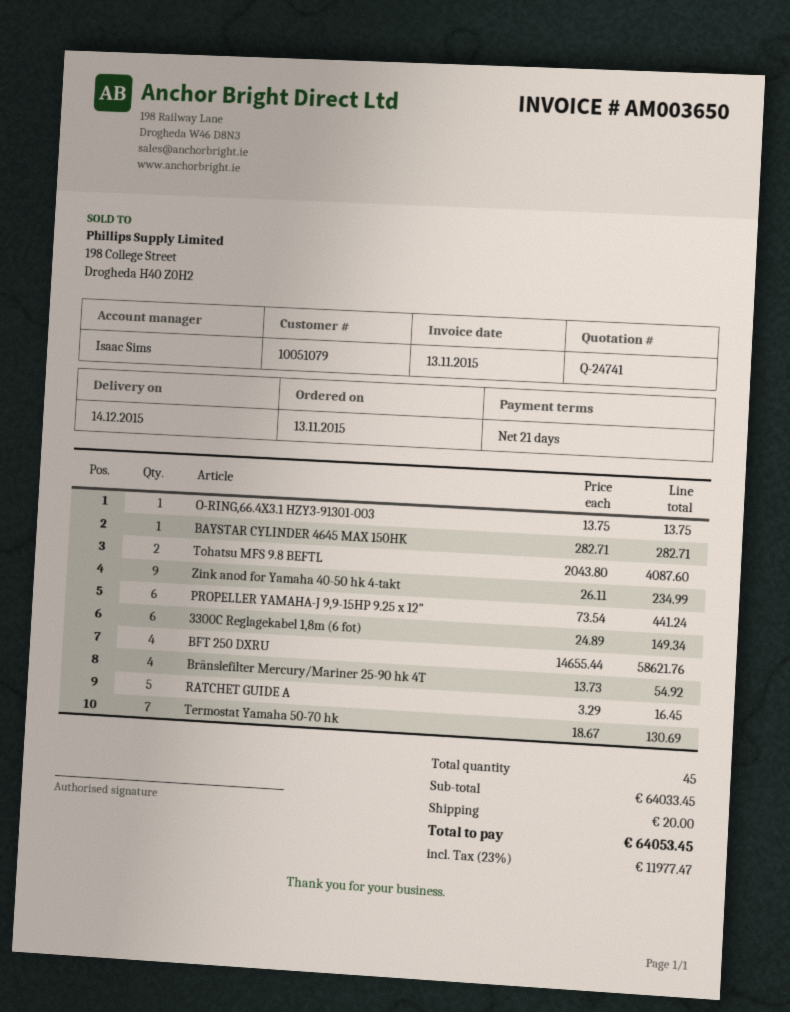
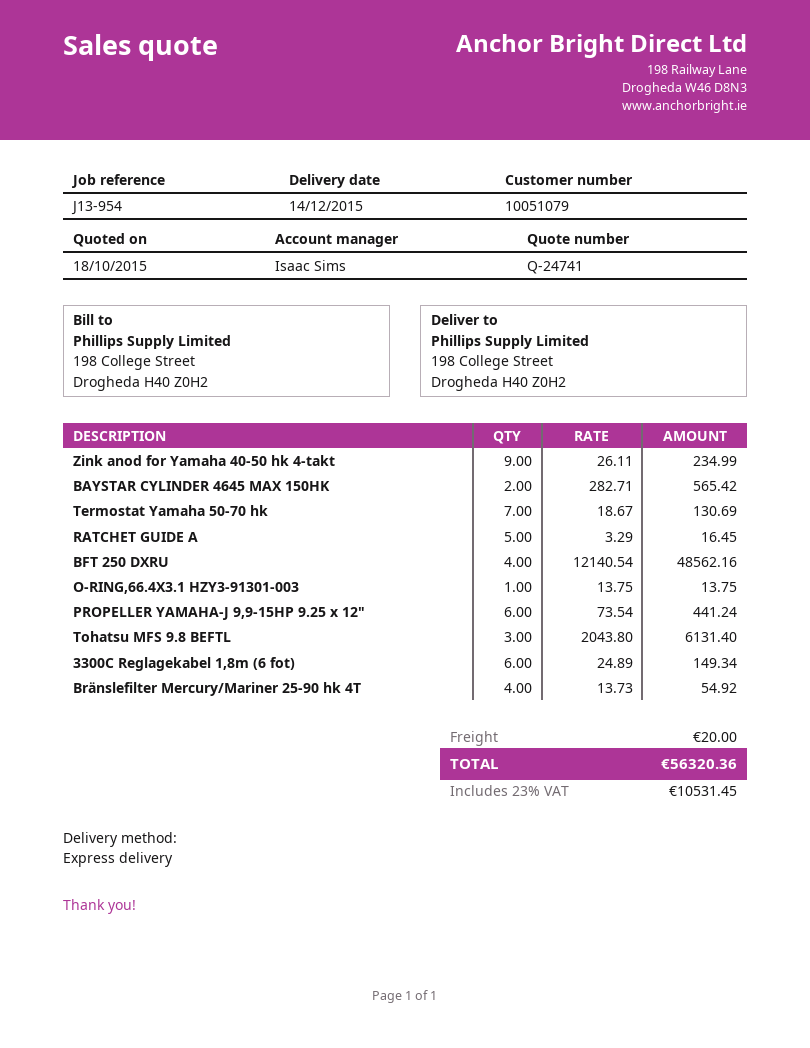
BAYSTAR CYLINDER 4645 MAX 150HK: 1 x 282.71 = 282.71 -> 2 x 282.71 = 565.42
Tohatsu MFS 9.8 BEFTL: 2 x 2043.80 = 4087.60 -> 3 x 2043.80 = 6131.40
BFT 250 DXRU: 4 x 14655.44 = 58621.76 -> 4 x 12140.54 = 48562.16
tax: 23% = 11977.47 -> 23% = 10531.45
total: 64053.45 -> 56320.36

